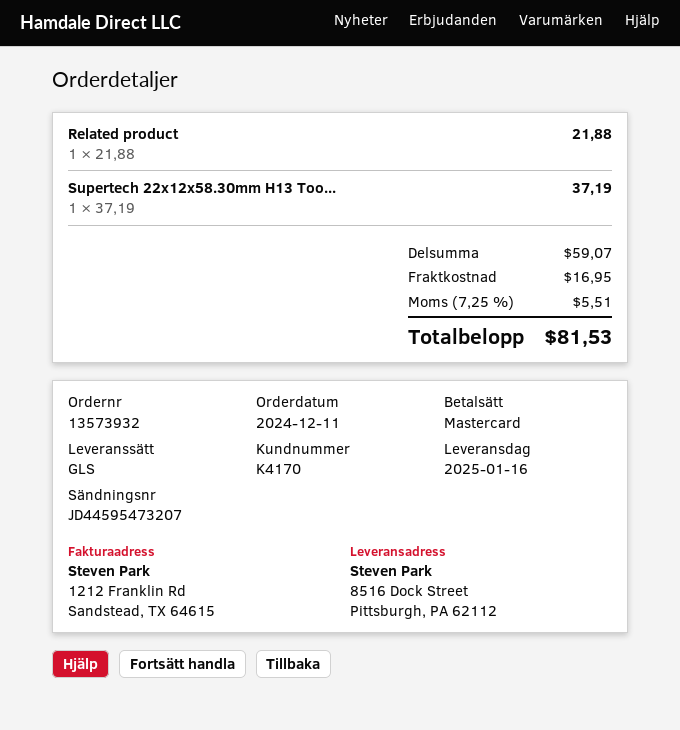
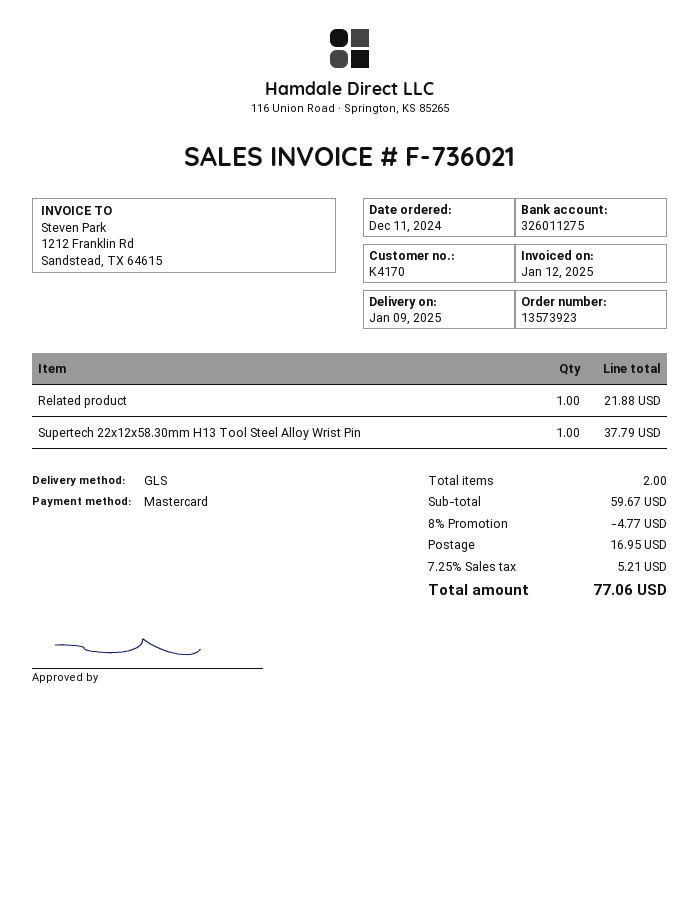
order number: 13573932 -> 13573923
delivery date: 2025-01-16 -> 2025-01-09
Supertech 22x12x58.30mm H13 Too...: 1 for 37.19 -> 1 for 37.79
subtotal: 59.07 -> 59.67
discount: none -> 8% = 4.77
tax: 7.25% = 5.51 -> 7.25% = 5.21
total: 81.53 -> 77.06

